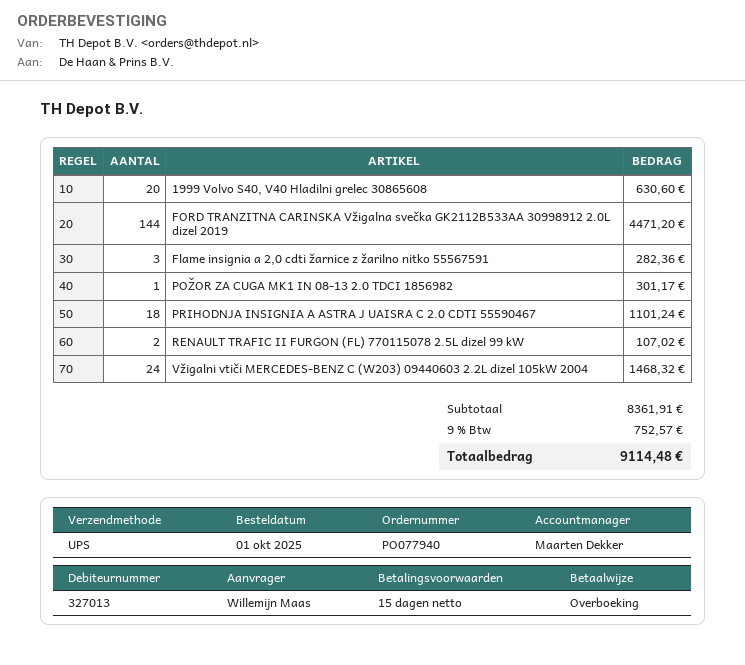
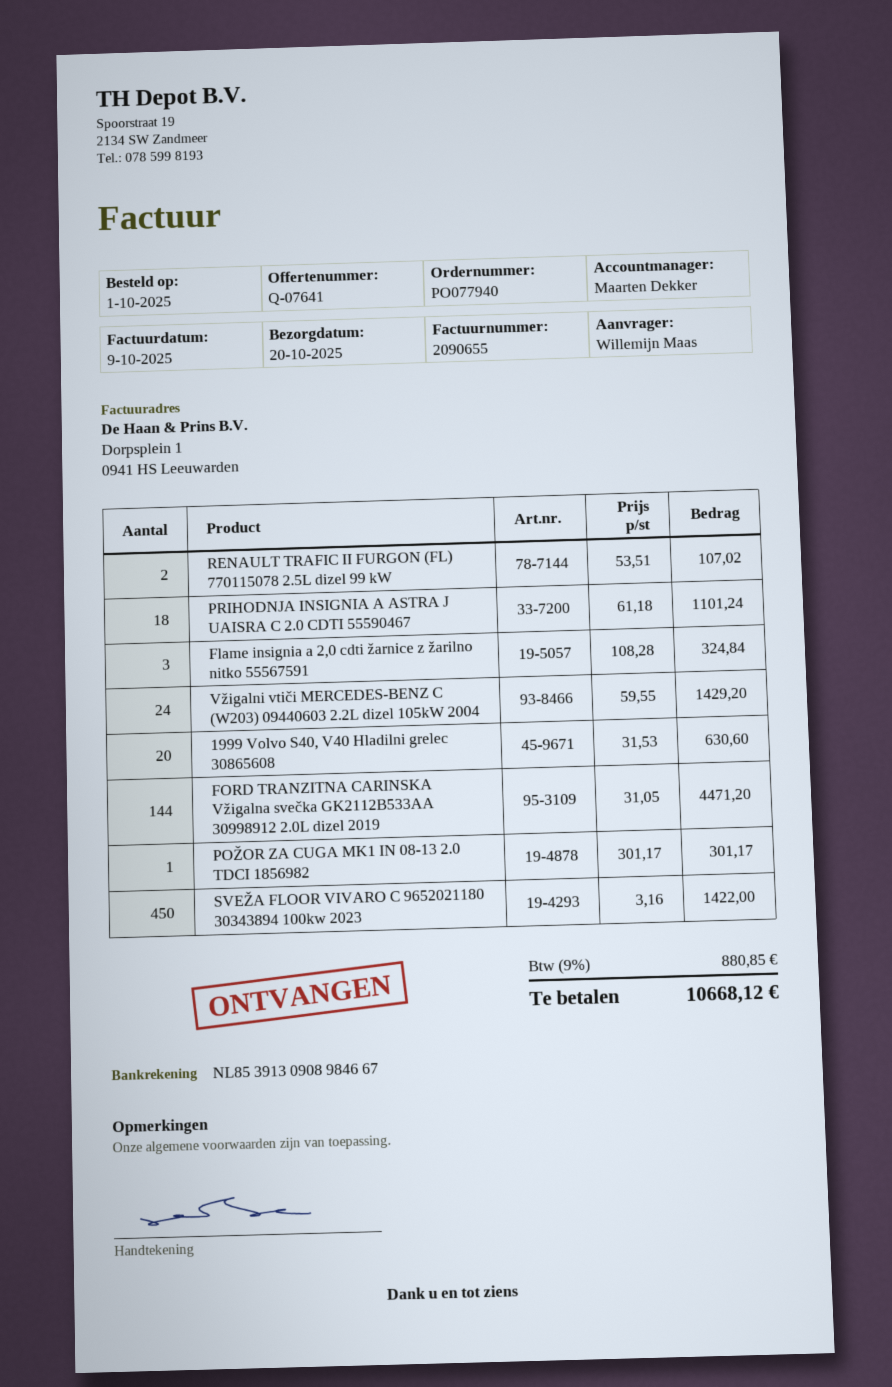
Flame insignia a 2,0 cdti žarnice z žarilno nitko 55567591: 3 for 282.36 -> 3 for 324.84
Vžigalni vtiči MERCEDES-BENZ C (W203) 09440603 2.2L dizel 105kW 2004: 24 for 1468.32 -> 24 for 1429.20
SVEŽA FLOOR VIVARO C 9652021180 30343894 100kw 2023: none -> 450 for 1422.00
tax: 9% = 752.57 -> 9% = 880.85
total: 9114.48 -> 10668.12

